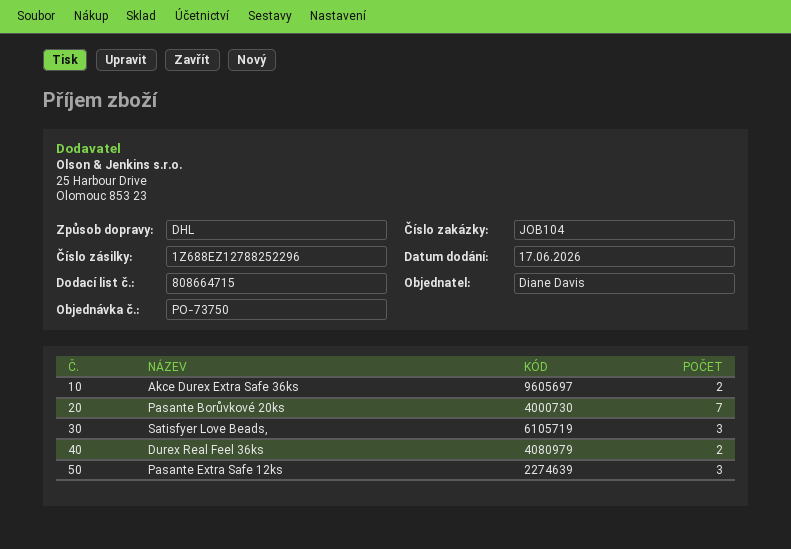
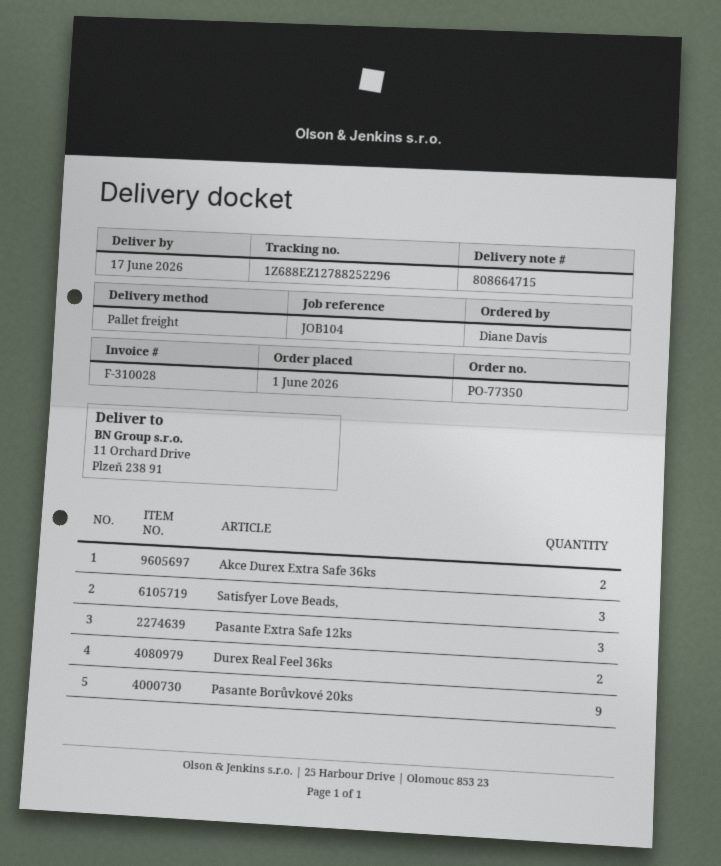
order number: PO-73750 -> PO-77350
shipping method: DHL -> pallet freight
Pasante Borůvkové 20ks: 7 -> 9

